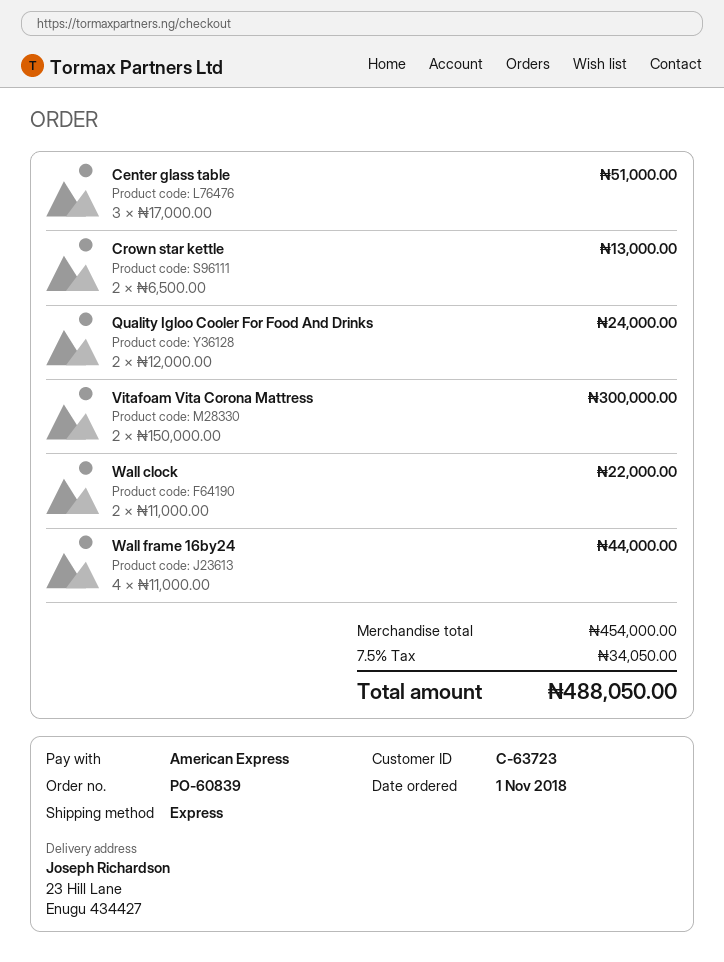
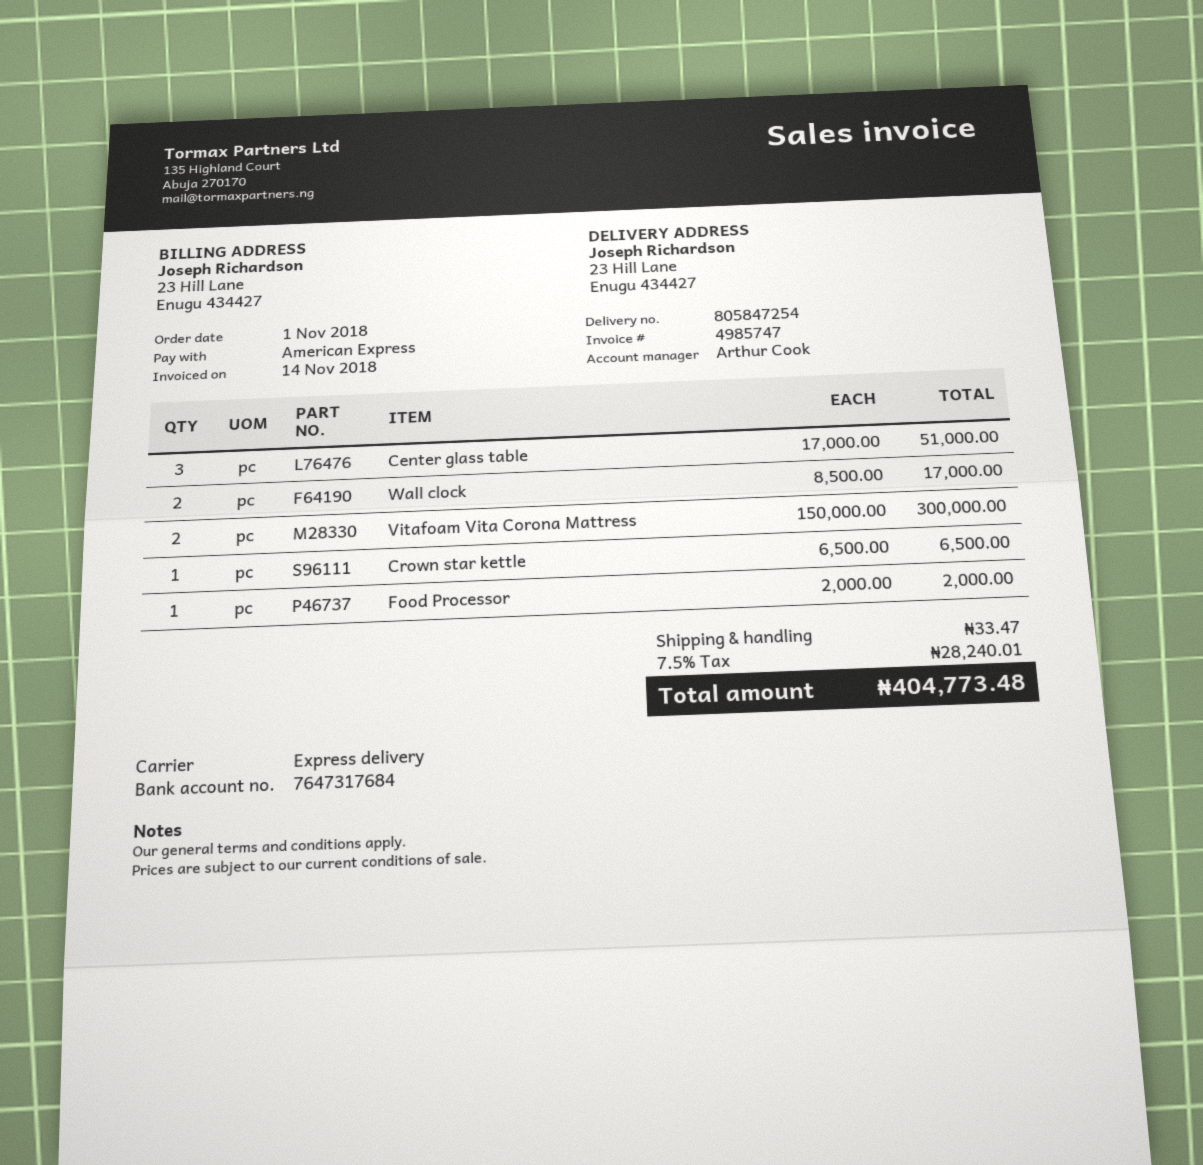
Crown star kettle: 2 x 6500.00 = 13000.00 -> 1 x 6500.00 = 6500.00
Quality Igloo Cooler For Food And Drinks: 2 x 12000.00 = 24000.00 -> none
Wall clock: 2 x 11000.00 = 22000.00 -> 2 x 8500.00 = 17000.00
Wall frame 16by24: 4 x 11000.00 = 44000.00 -> none
Food Processor: none -> 1 x 2000.00 = 2000.00
shipping: none -> 33.47
tax: 7.5% = 34050.00 -> 7.5% = 28240.01
total: 488050.00 -> 404773.48

